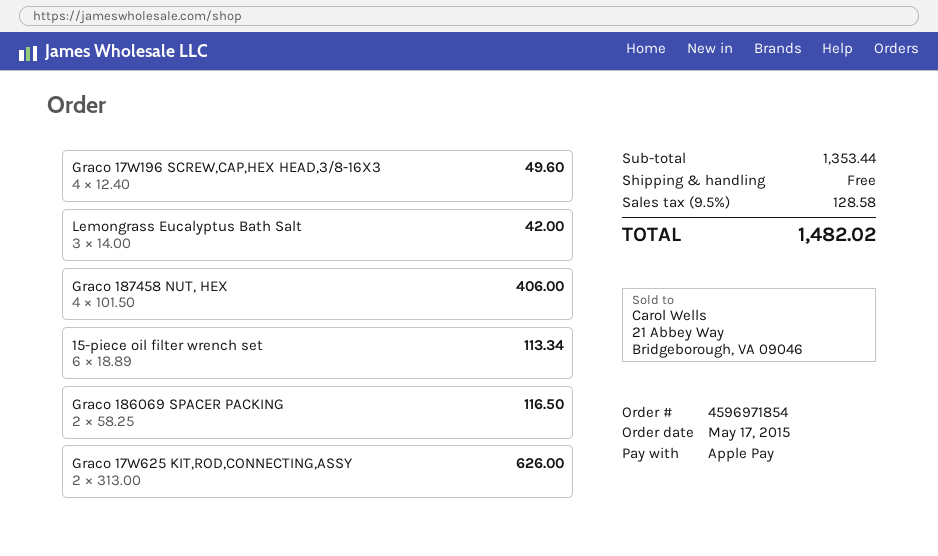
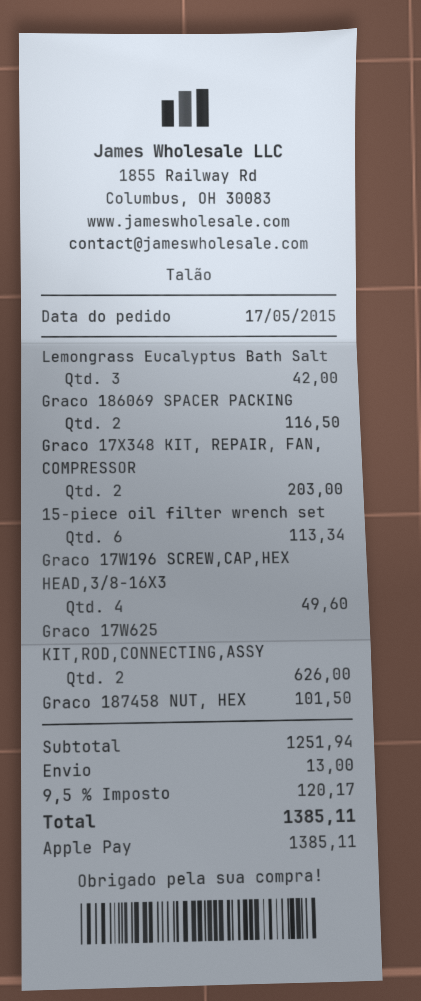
Graco 187458 NUT, HEX: 4 for 406.00 -> 1 for 101.50
Graco 17X348 KIT, REPAIR, FAN, COMPRESSOR: none -> 2 for 203.00
subtotal: 1353.44 -> 1251.94
shipping: 0.00 -> 13.00
tax: 9.5% = 128.58 -> 9.5% = 120.17
total: 1482.02 -> 1385.11

